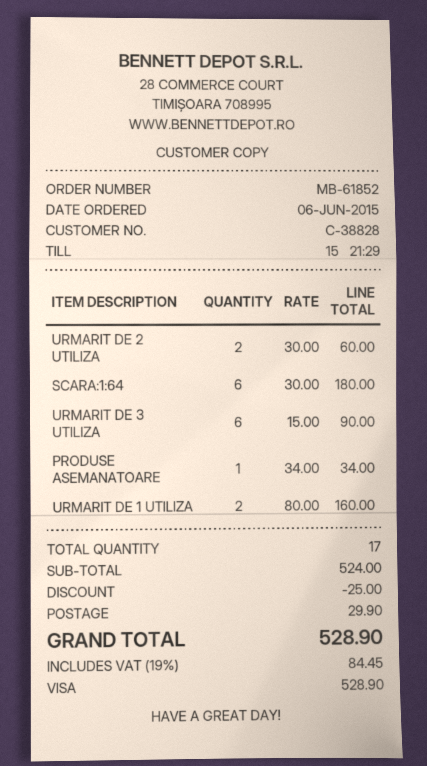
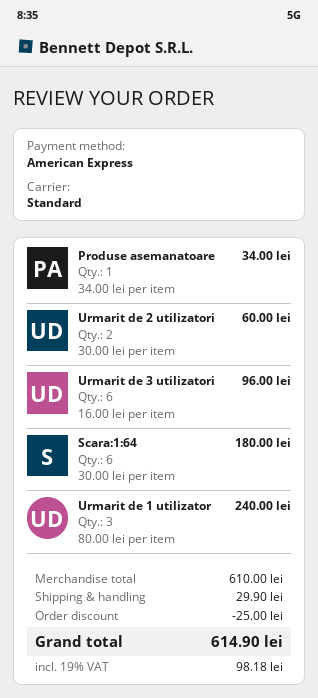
payment method: Visa -> American Express
URMARIT DE 3 UTILIZA: 6 x 15.00 = 90.00 -> 6 x 16.00 = 96.00
URMARIT DE 1 UTILIZA: 2 x 80.00 = 160.00 -> 3 x 80.00 = 240.00
subtotal: 524.00 -> 610.00
tax: 19% = 84.45 -> 19% = 98.18
total: 528.90 -> 614.90

